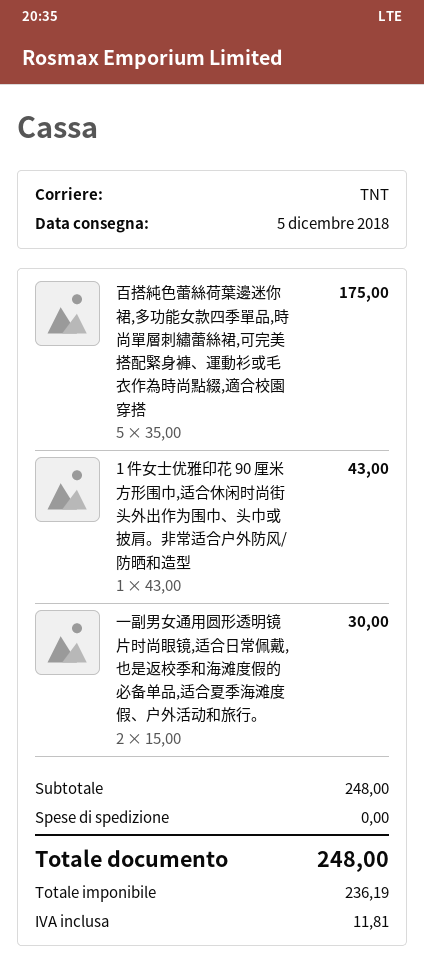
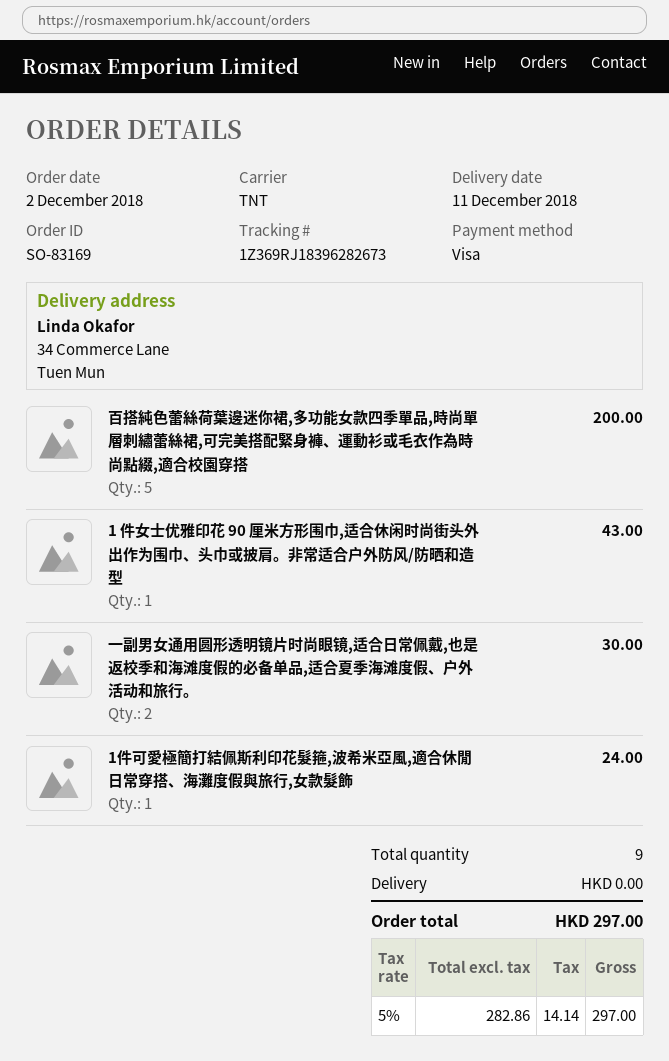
delivery date: 2018-12-05 -> 2018-12-11
百搭純色蕾絲荷葉邊迷你裙,多功能女款四季單品,時尚單層刺繡蕾絲裙,可完美搭配緊身褲、運動衫或毛衣作為時尚點綴,適合校園穿搭: 5 for 175.00 -> 5 for 200.00
1件可愛極簡打結佩斯利印花髮箍,波希米亞風,適合休閒日常穿搭、海灘度假與旅行,女款髮飾: none -> 1 for 24.00
net: 236.19 -> 282.86
tax: 11.81 -> 14.14
total: 248.00 -> 297.00

